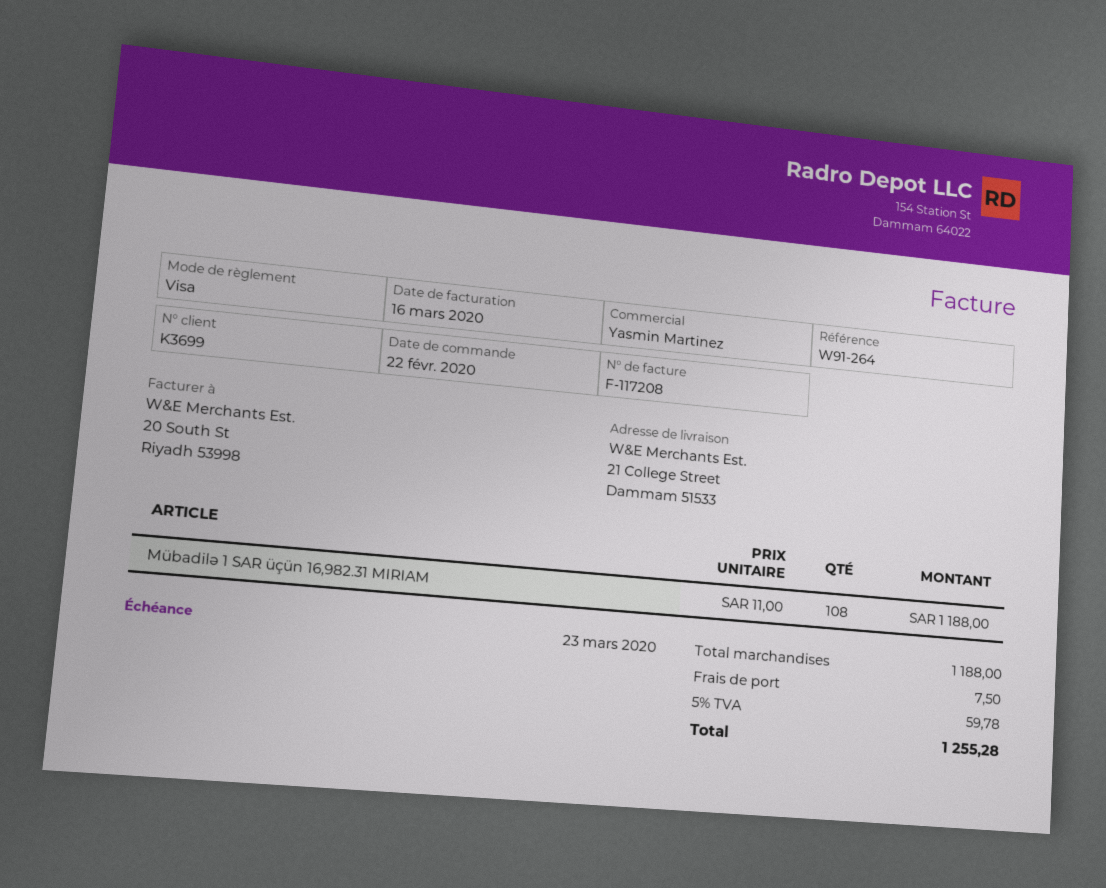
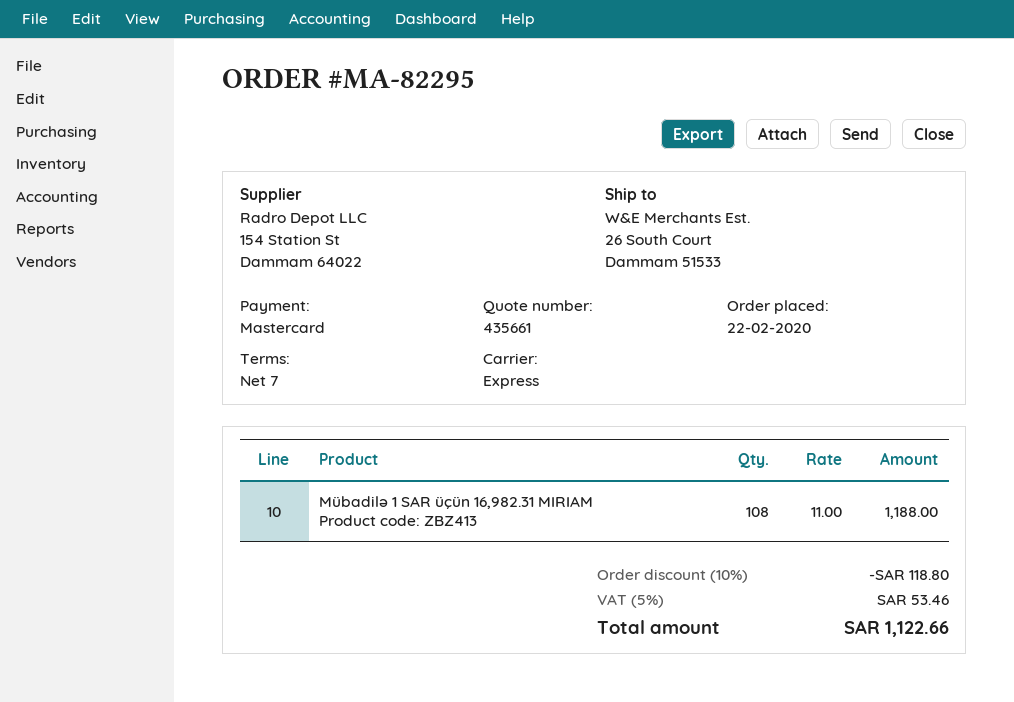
payment method: Visa -> Mastercard
ship to: 21 College Street, Dammam 51533 -> 26 South Court, Dammam 51533
discount: none -> 10% = 118.80
shipping: 7.50 -> none
tax: 5% = 59.78 -> 5% = 53.46
total: 1255.28 -> 1122.66

